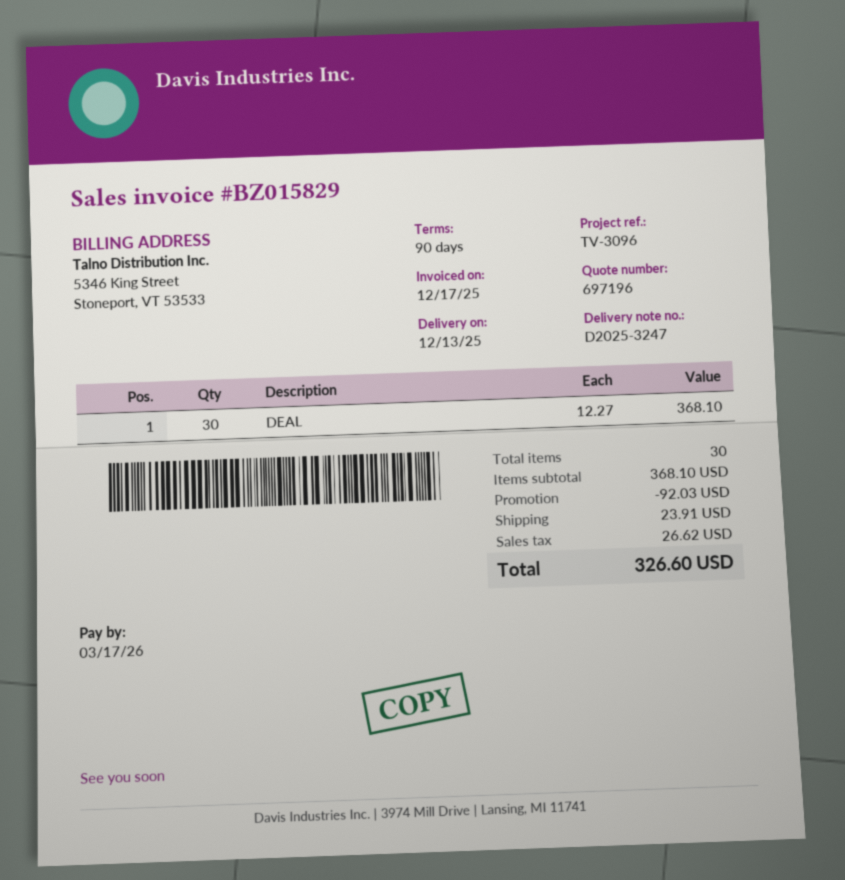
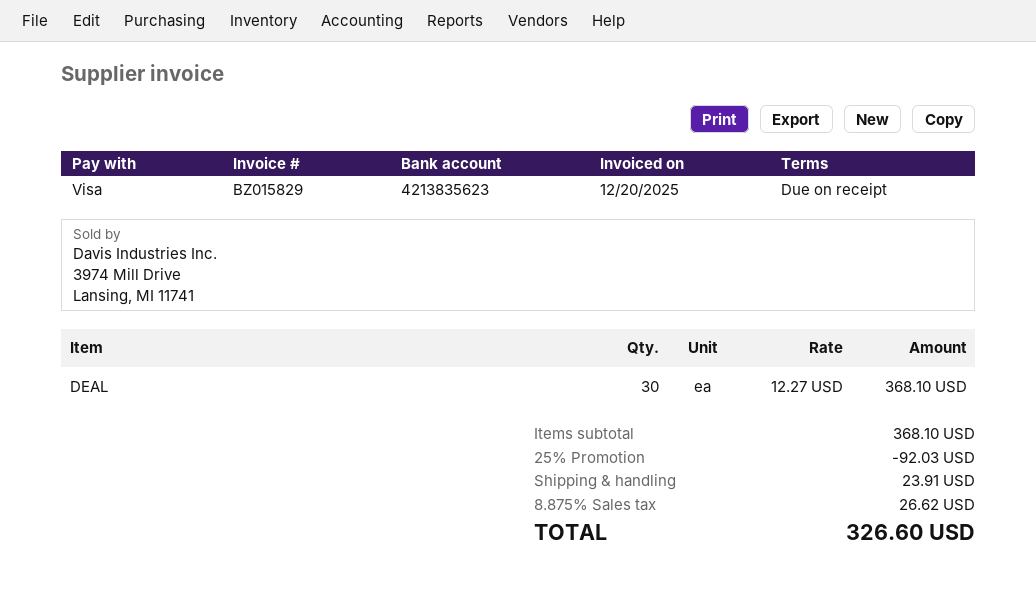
invoice date: 2025-12-17 -> 2025-12-20
payment terms: 90 days -> on receipt

